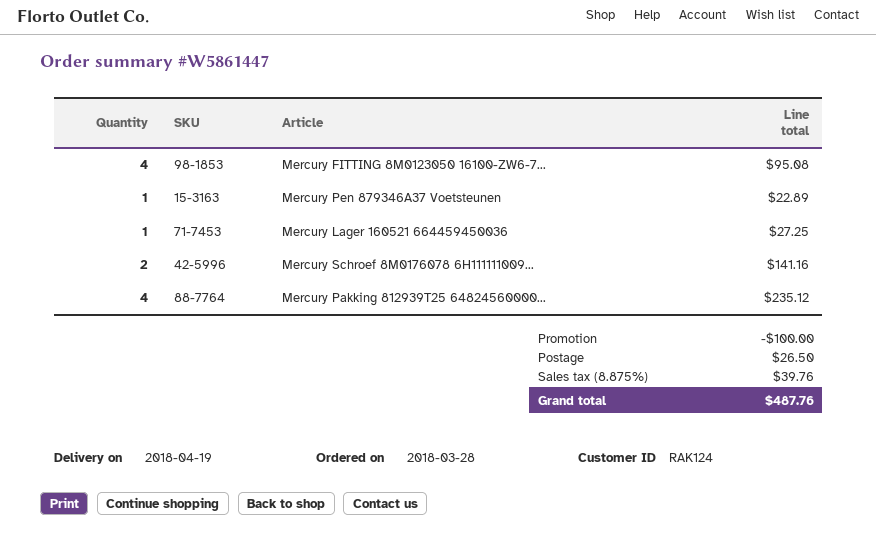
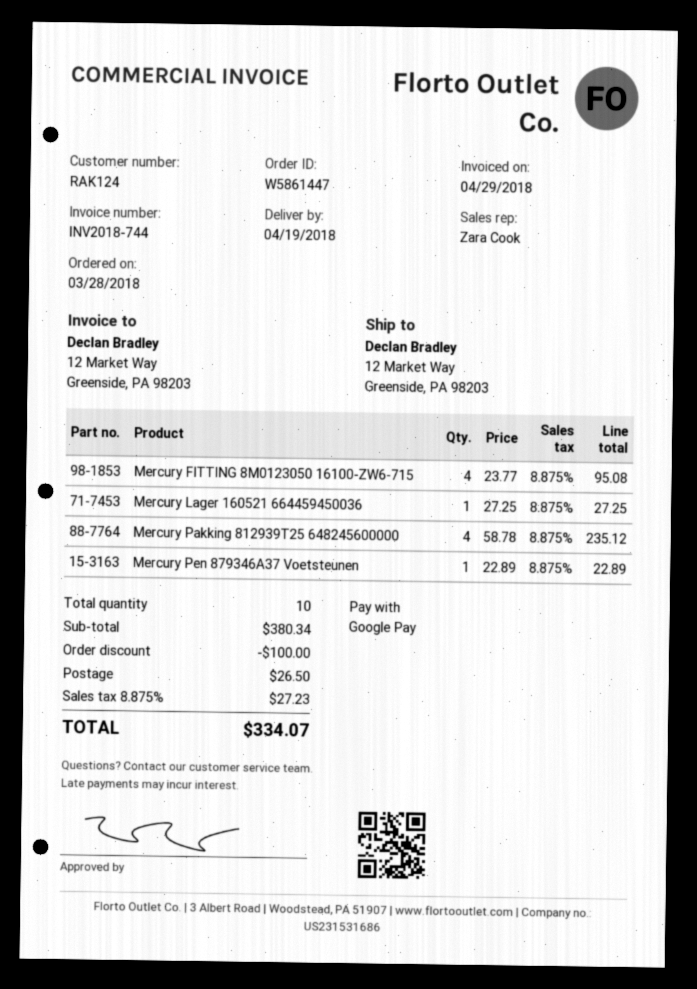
Mercury Schroef 8M0176078 6H111111009...: 2 for 141.16 -> none
tax: 8.875% = 39.76 -> 8.875% = 27.23
total: 487.76 -> 334.07

